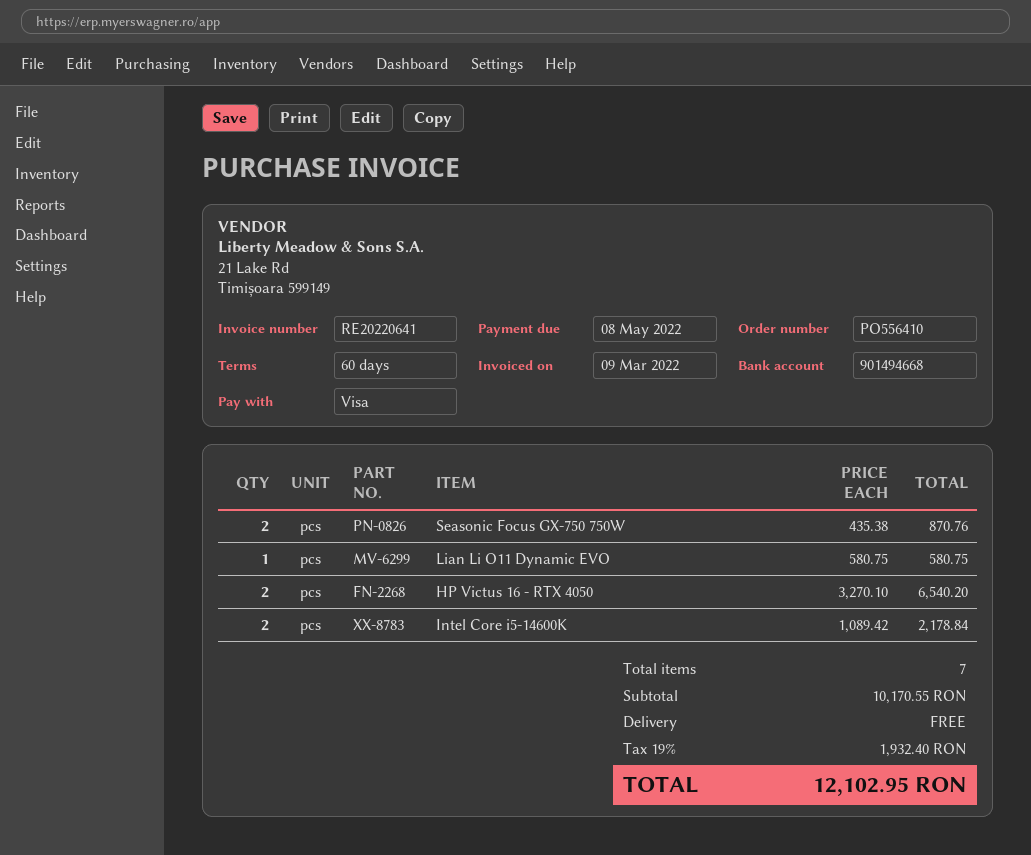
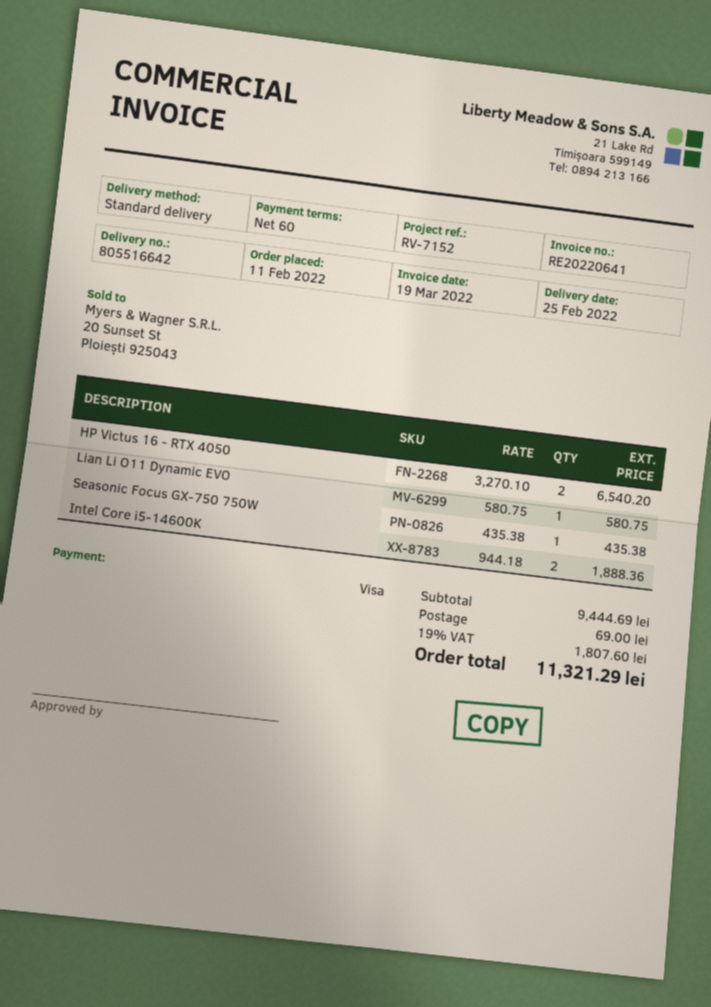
invoice date: 2022-03-09 -> 2022-03-19
Seasonic Focus GX-750 750W: 2 x 435.38 = 870.76 -> 1 x 435.38 = 435.38
Intel Core i5-14600K: 2 x 1089.42 = 2178.84 -> 2 x 944.18 = 1888.36
subtotal: 10170.55 -> 9444.69
shipping: 0.00 -> 69.00
tax: 19% = 1932.40 -> 19% = 1807.60
total: 12102.95 -> 11321.29

